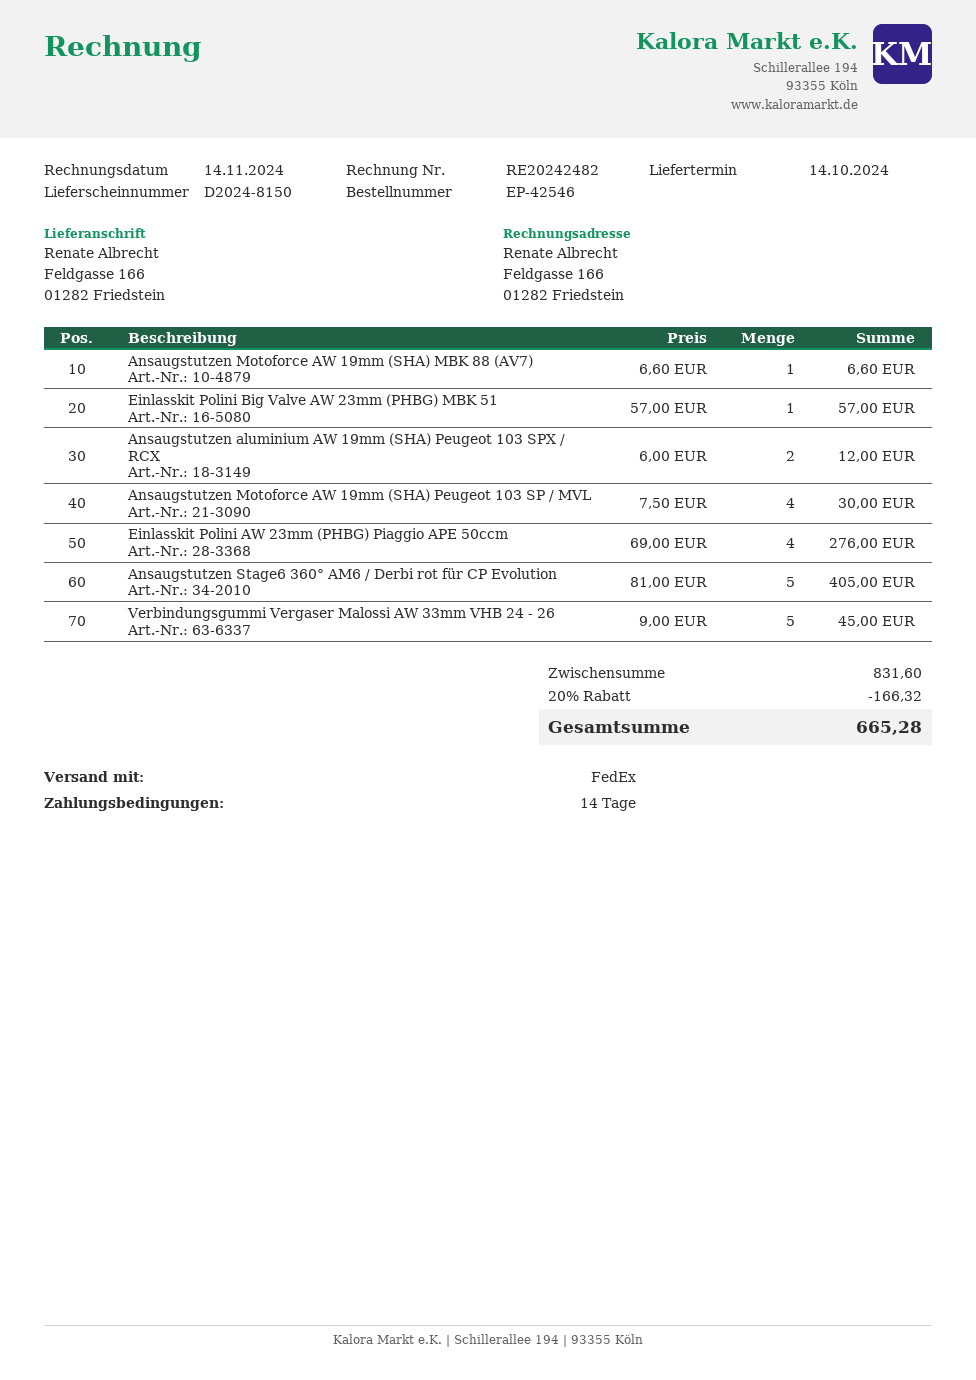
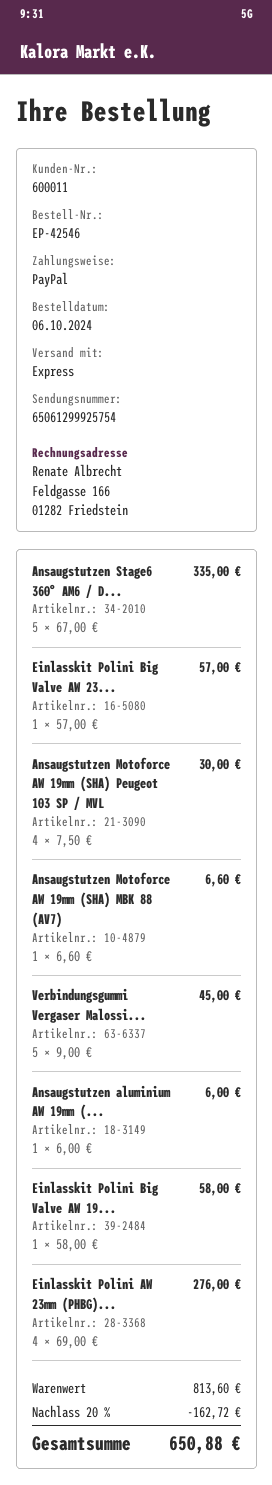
shipping method: FedEx -> express
Ansaugstutzen aluminium AW 19mm (SHA) Peugeot 103 SPX / RCX: 2 x 6.00 = 12.00 -> 1 x 6.00 = 6.00
Ansaugstutzen Stage6 360° AM6 / Derbi rot für CP Evolution: 5 x 81.00 = 405.00 -> 5 x 67.00 = 335.00
Einlasskit Polini Big Valve AW 19...: none -> 1 x 58.00 = 58.00
subtotal: 831.60 -> 813.60
discount: 20% = 166.32 -> 20% = 162.72
total: 665.28 -> 650.88

